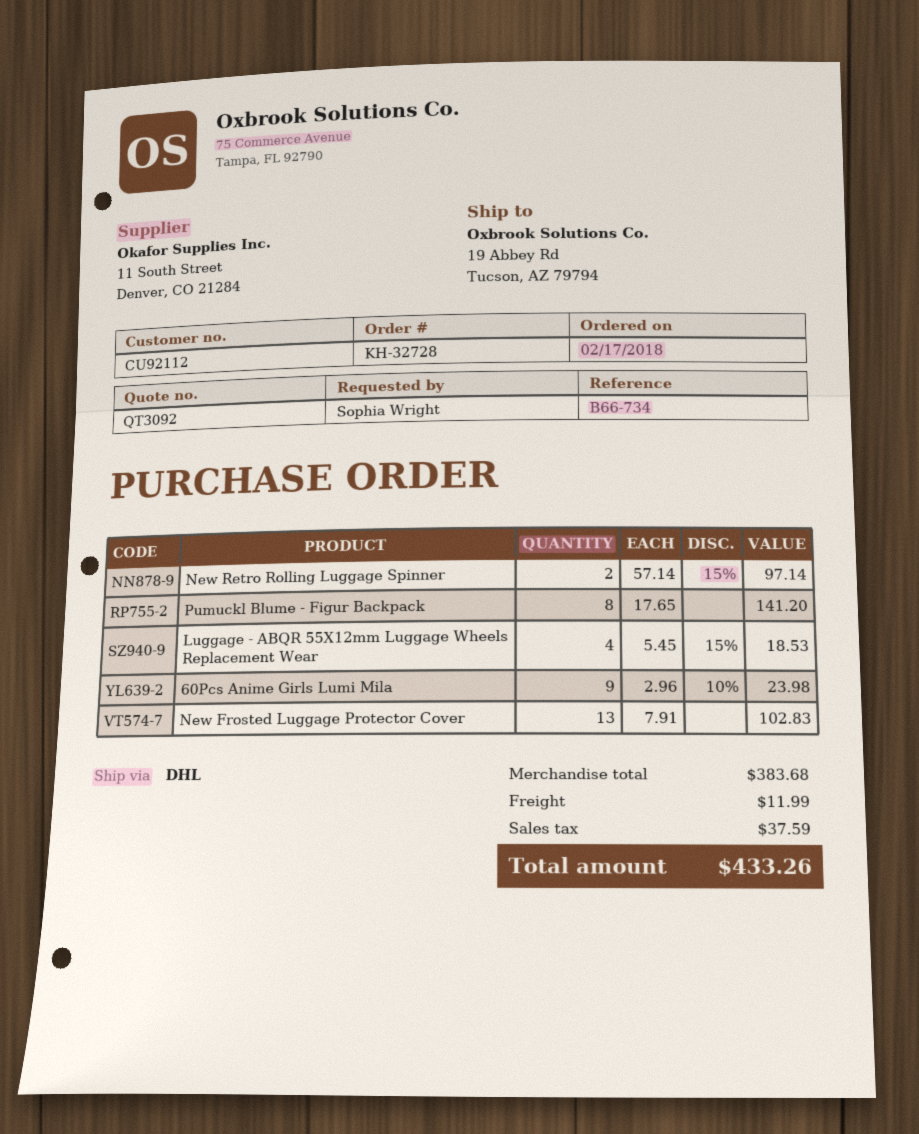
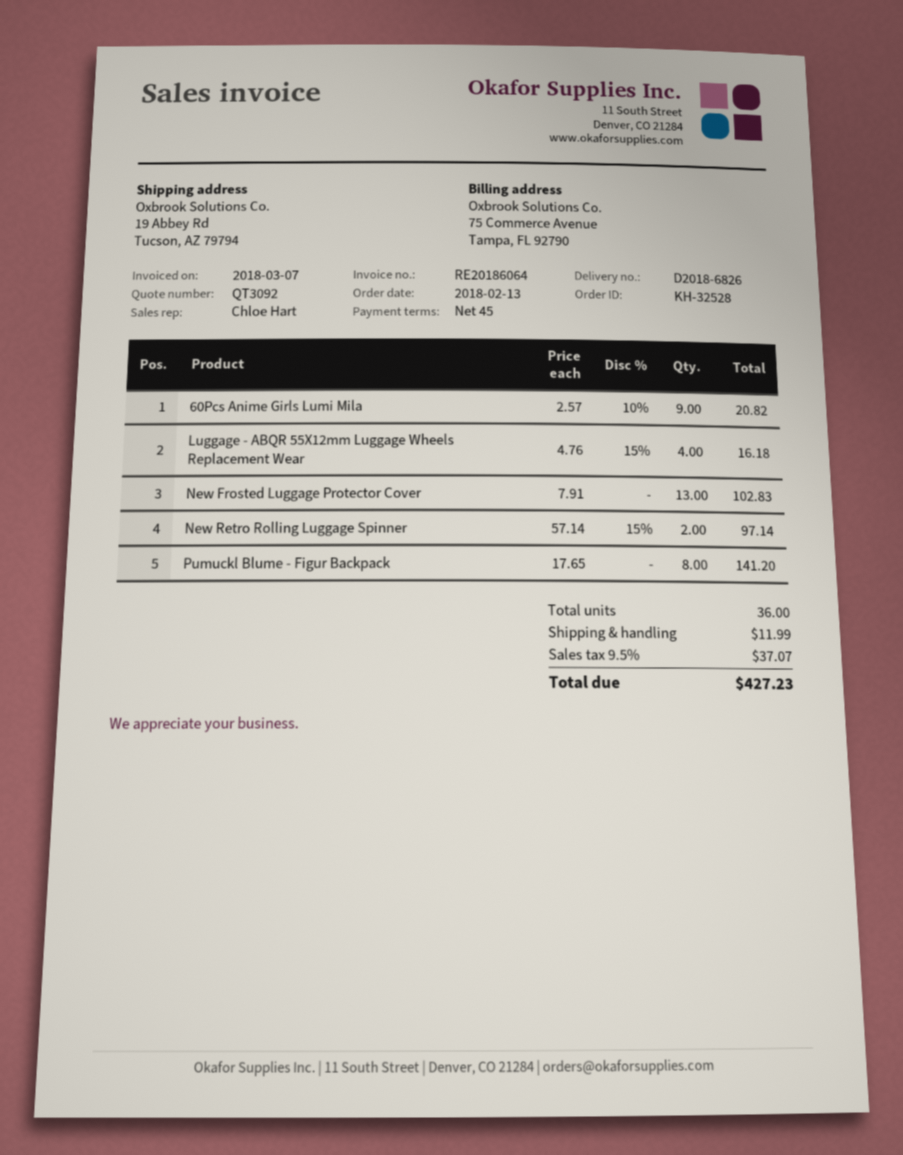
order number: KH-32728 -> KH-32528
order date: 2018-02-17 -> 2018-02-13
Luggage - ABQR 55X12mm Luggage Wheels Replacement Wear: 4 x 5.45 - 15% = 18.53 -> 4 x 4.76 - 15% = 16.18
60Pcs Anime Girls Lumi Mila: 9 x 2.96 - 10% = 23.98 -> 9 x 2.57 - 10% = 20.82
tax: 37.59 -> 37.07
total: 433.26 -> 427.23

